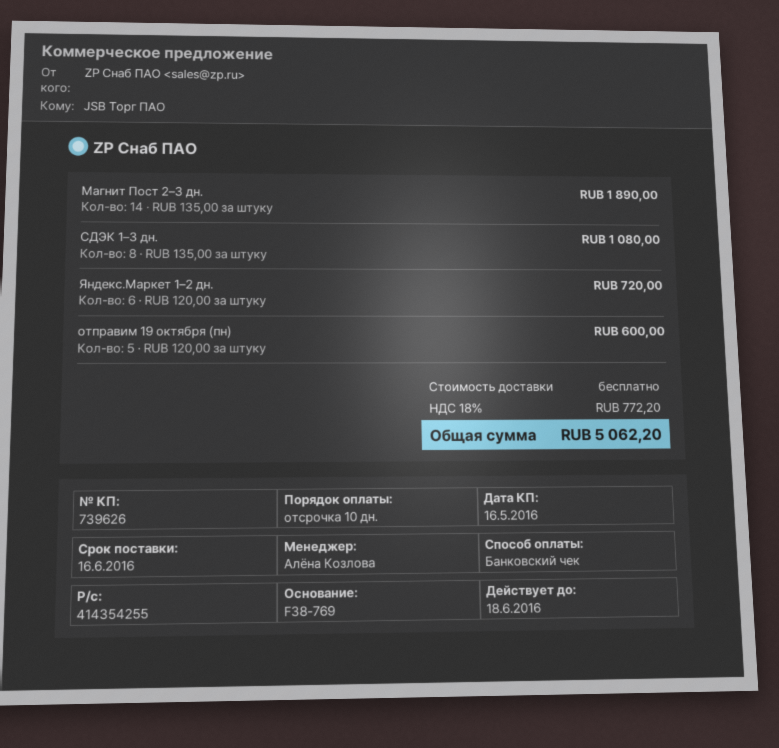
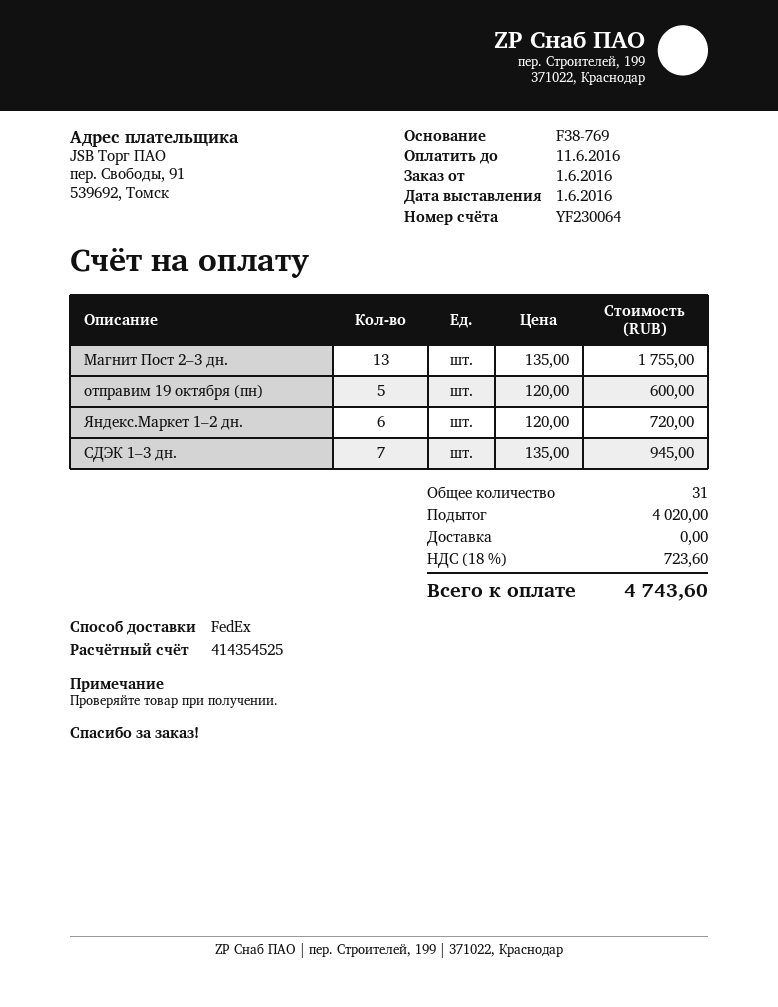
bank account: 414354255 -> 414354525
Магнит Пост 2–3 дн.: 14 x 135.00 = 1890.00 -> 13 x 135.00 = 1755.00
СДЭК 1–3 дн.: 8 x 135.00 = 1080.00 -> 7 x 135.00 = 945.00
tax: 18% = 772.20 -> 18% = 723.60
total: 5062.20 -> 4743.60

